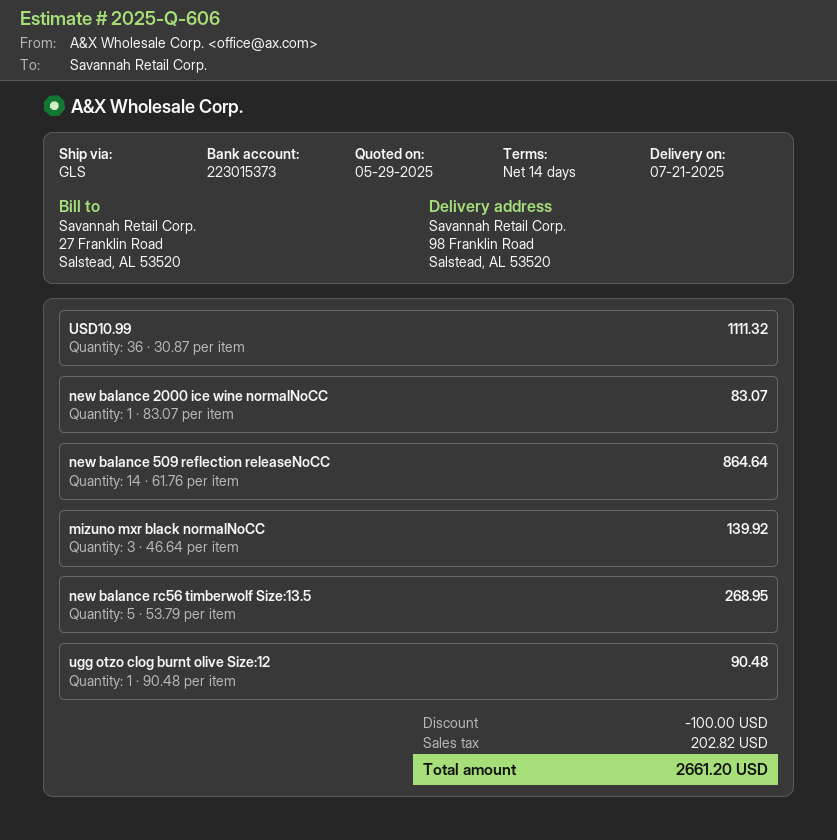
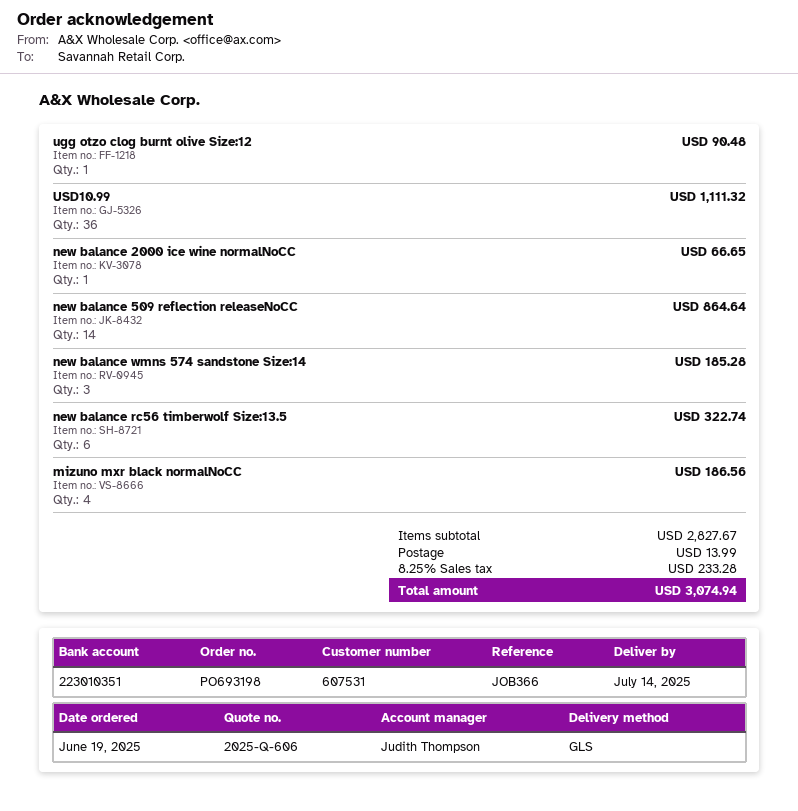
delivery date: 2025-07-21 -> 2025-07-14
bank account: 223015373 -> 223010351
new balance 2000 ice wine normalNoCC: 1 for 83.07 -> 1 for 66.65
mizuno mxr black normalNoCC: 3 for 139.92 -> 4 for 186.56
new balance rc56 timberwolf Size:13.5: 5 for 268.95 -> 6 for 322.74
new balance wmns 574 sandstone Size:14: none -> 3 for 185.28
discount: 100.00 -> none
shipping: none -> 13.99
tax: 202.82 -> 233.28
total: 2661.20 -> 3074.94

